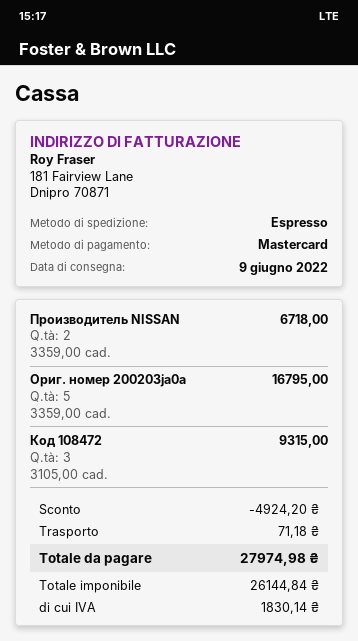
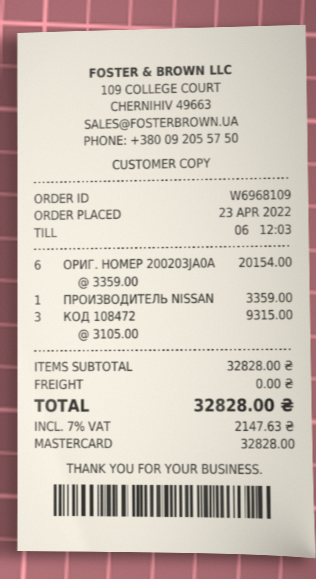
Производитель NISSAN: 2 x 3359.00 = 6718.00 -> 1 x 3359.00 = 3359.00
Ориг. номер 200203ja0a: 5 x 3359.00 = 16795.00 -> 6 x 3359.00 = 20154.00
discount: 4924.20 -> none
shipping: 71.18 -> 0.00
tax: 1830.14 -> 2147.63
total: 27974.98 -> 32828.00

